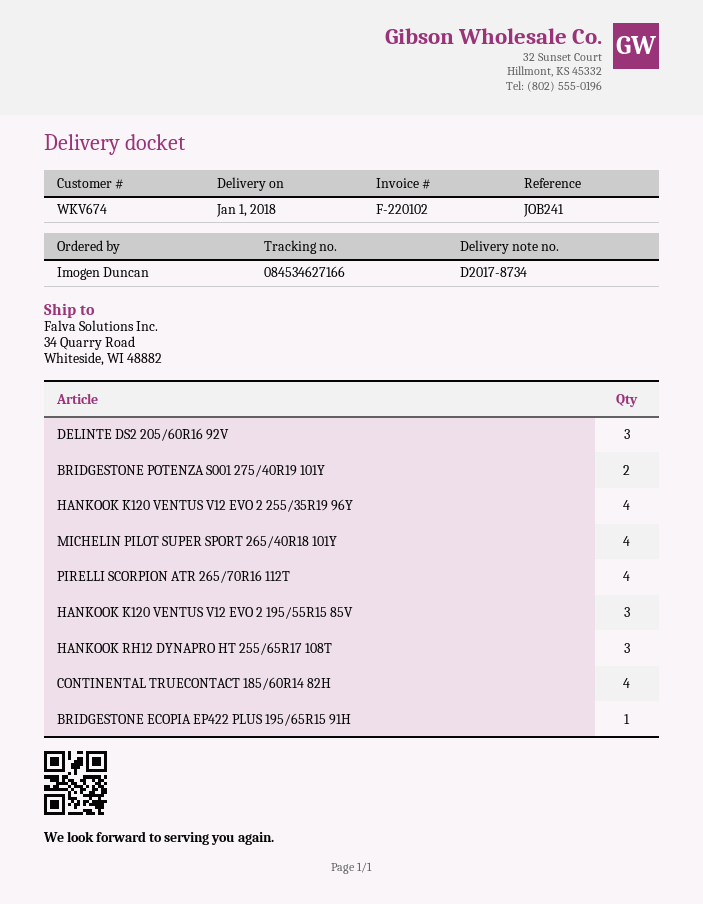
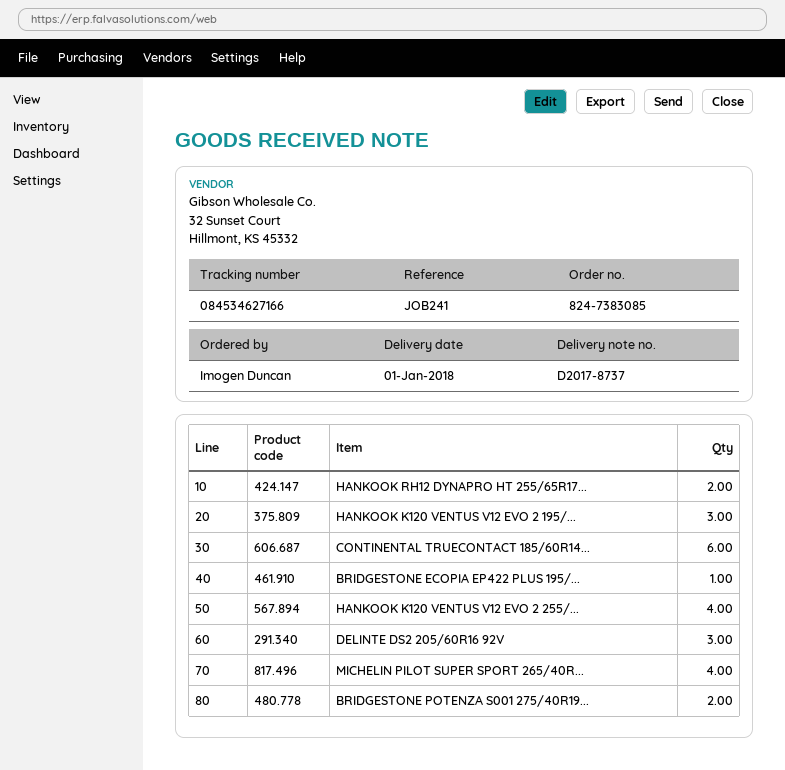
delivery note number: D2017-8734 -> D2017-8737
PIRELLI SCORPION ATR 265/70R16 112T: 4 -> none
HANKOOK RH12 DYNAPRO HT 255/65R17 108T: 3 -> 2
CONTINENTAL TRUECONTACT 185/60R14 82H: 4 -> 6

